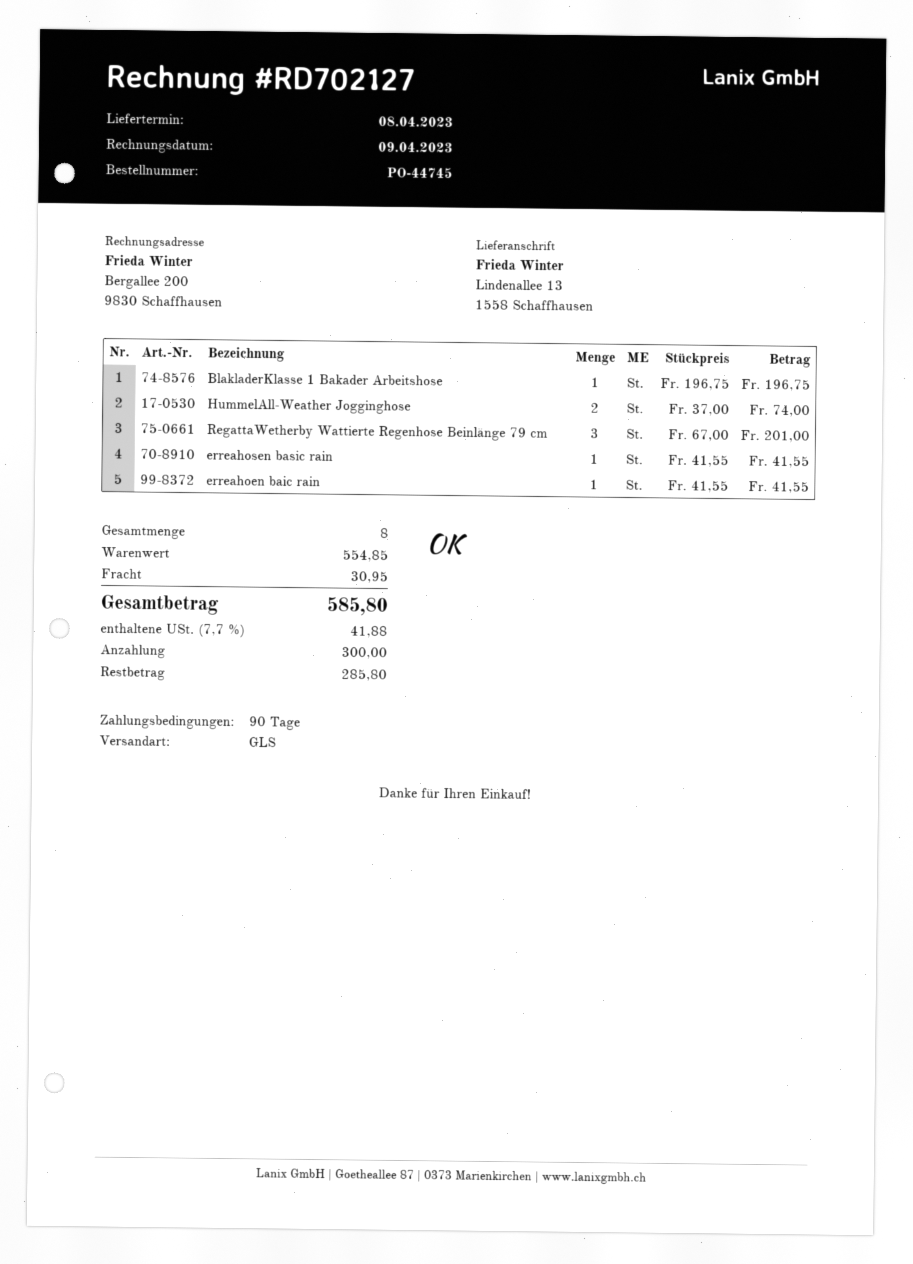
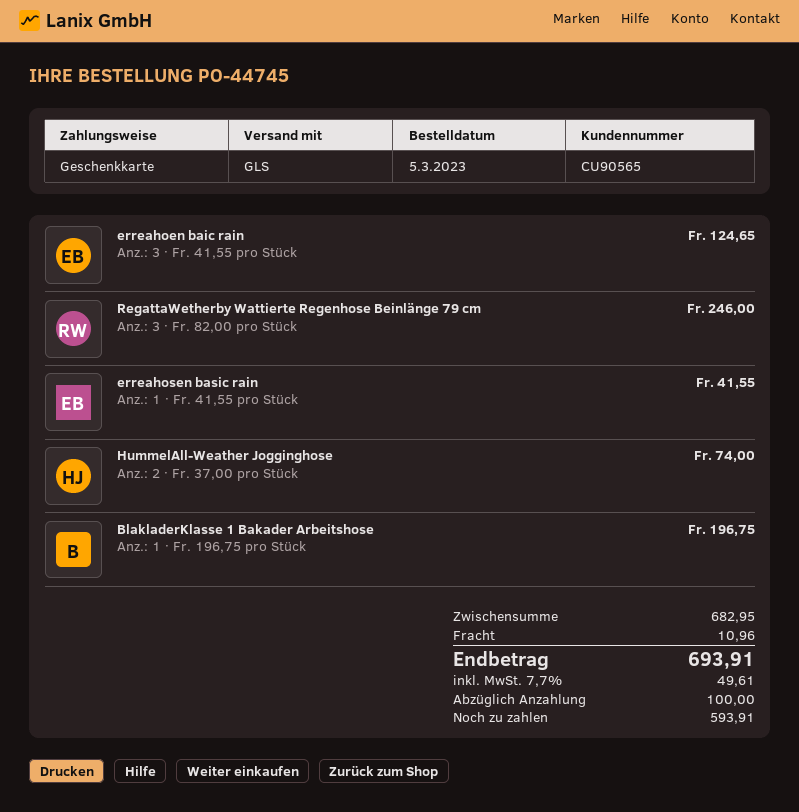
RegattaWetherby Wattierte Regenhose Beinlänge 79 cm: 3 x 67.00 = 201.00 -> 3 x 82.00 = 246.00
erreahoen baic rain: 1 x 41.55 = 41.55 -> 3 x 41.55 = 124.65
subtotal: 554.85 -> 682.95
shipping: 30.95 -> 10.96
tax: 7.7% = 41.88 -> 7.7% = 49.61
total: 585.80 -> 693.91
deposit: 300.00 -> 100.00
balance: 285.80 -> 593.91

